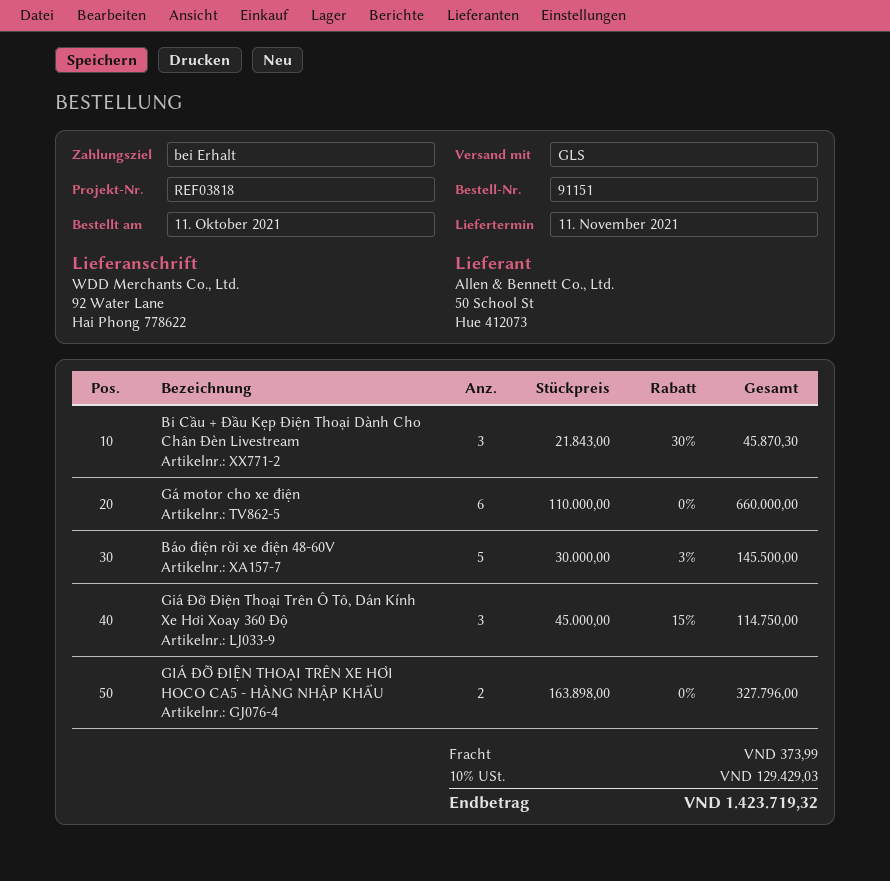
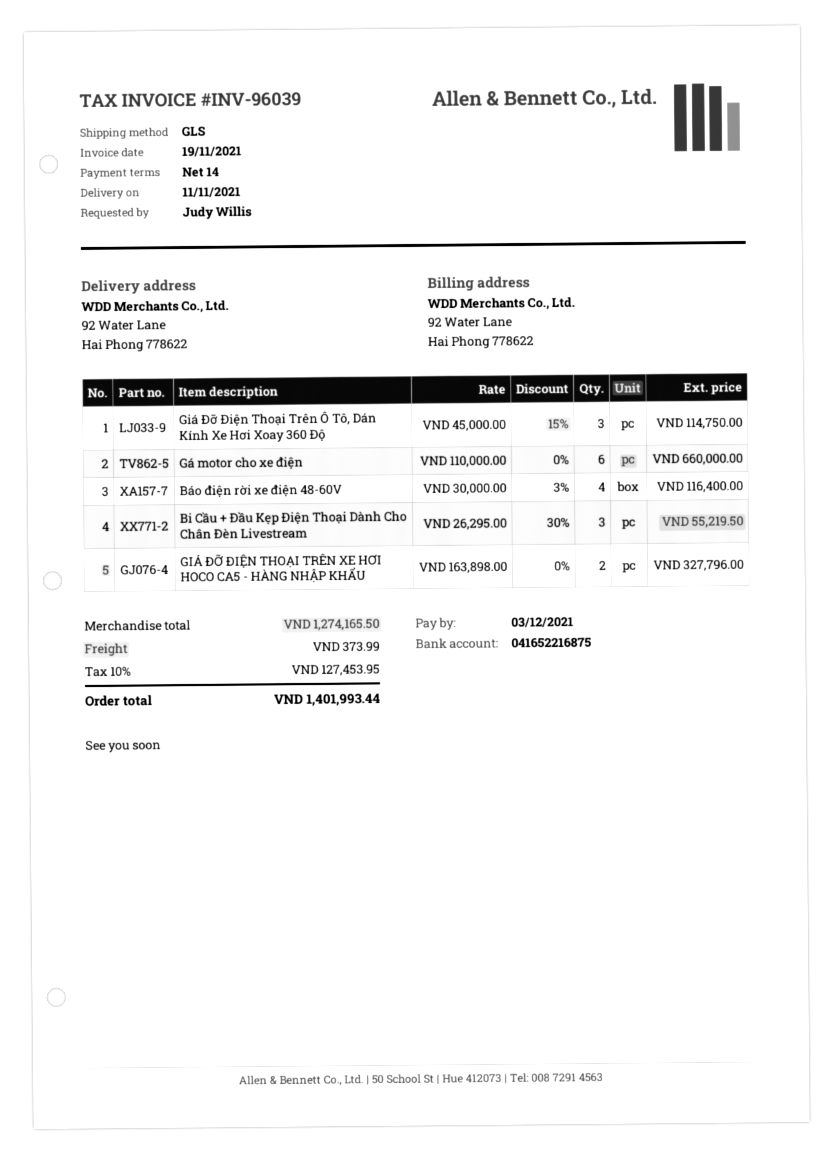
payment terms: on receipt -> 14 days
Bi Cầu + Đầu Kẹp Điện Thoại Dành Cho Chân Đèn Livestream: 3 x 21843.00 - 30% = 45870.30 -> 3 x 26295.00 - 30% = 55219.50
Báo điện rời xe điện 48-60V: 5 x 30000.00 - 3% = 145500.00 -> 4 x 30000.00 - 3% = 116400.00
tax: 10% = 129429.03 -> 10% = 127453.95
total: 1423719.32 -> 1401993.44

